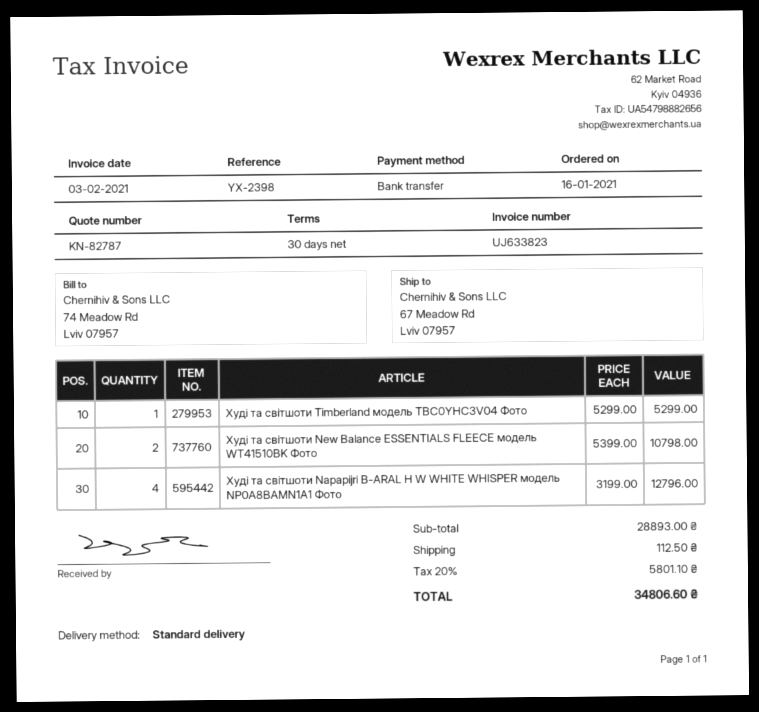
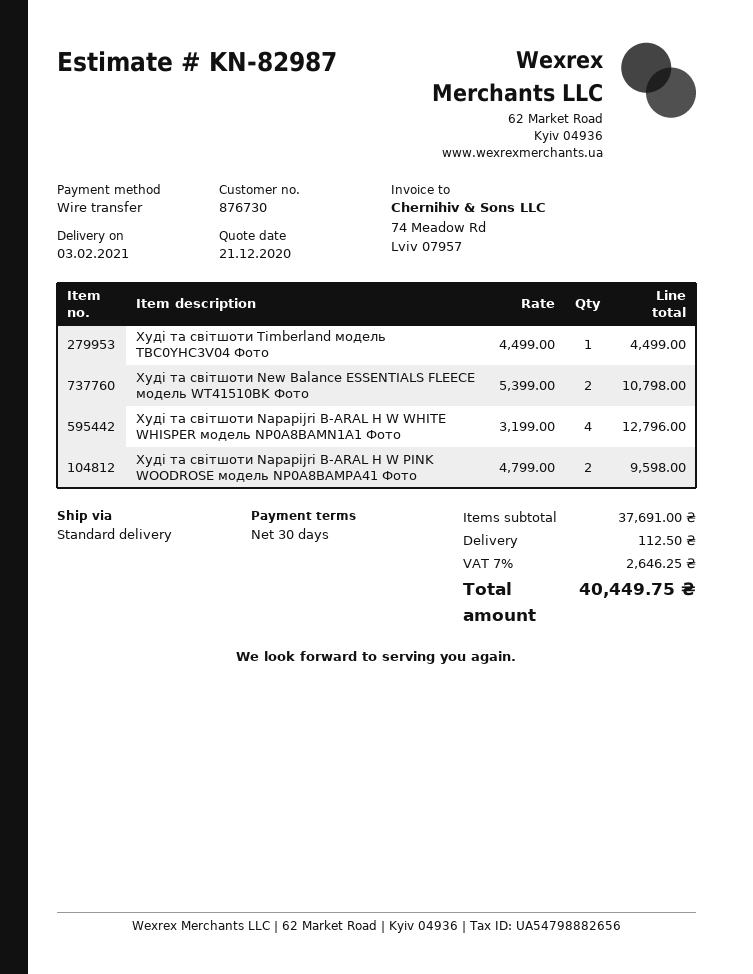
quote number: KN-82787 -> KN-82987
Худі та світшоти Timberland модель TBC0YHC3V04 Фото: 1 x 5299.00 = 5299.00 -> 1 x 4499.00 = 4499.00
Худі та світшоти Napapijri B-ARAL H W PINK WOODROSE модель NP0A8BAMPA41 Фото: none -> 2 x 4799.00 = 9598.00
subtotal: 28893.00 -> 37691.00
tax: 20% = 5801.10 -> 7% = 2646.25
total: 34806.60 -> 40449.75

